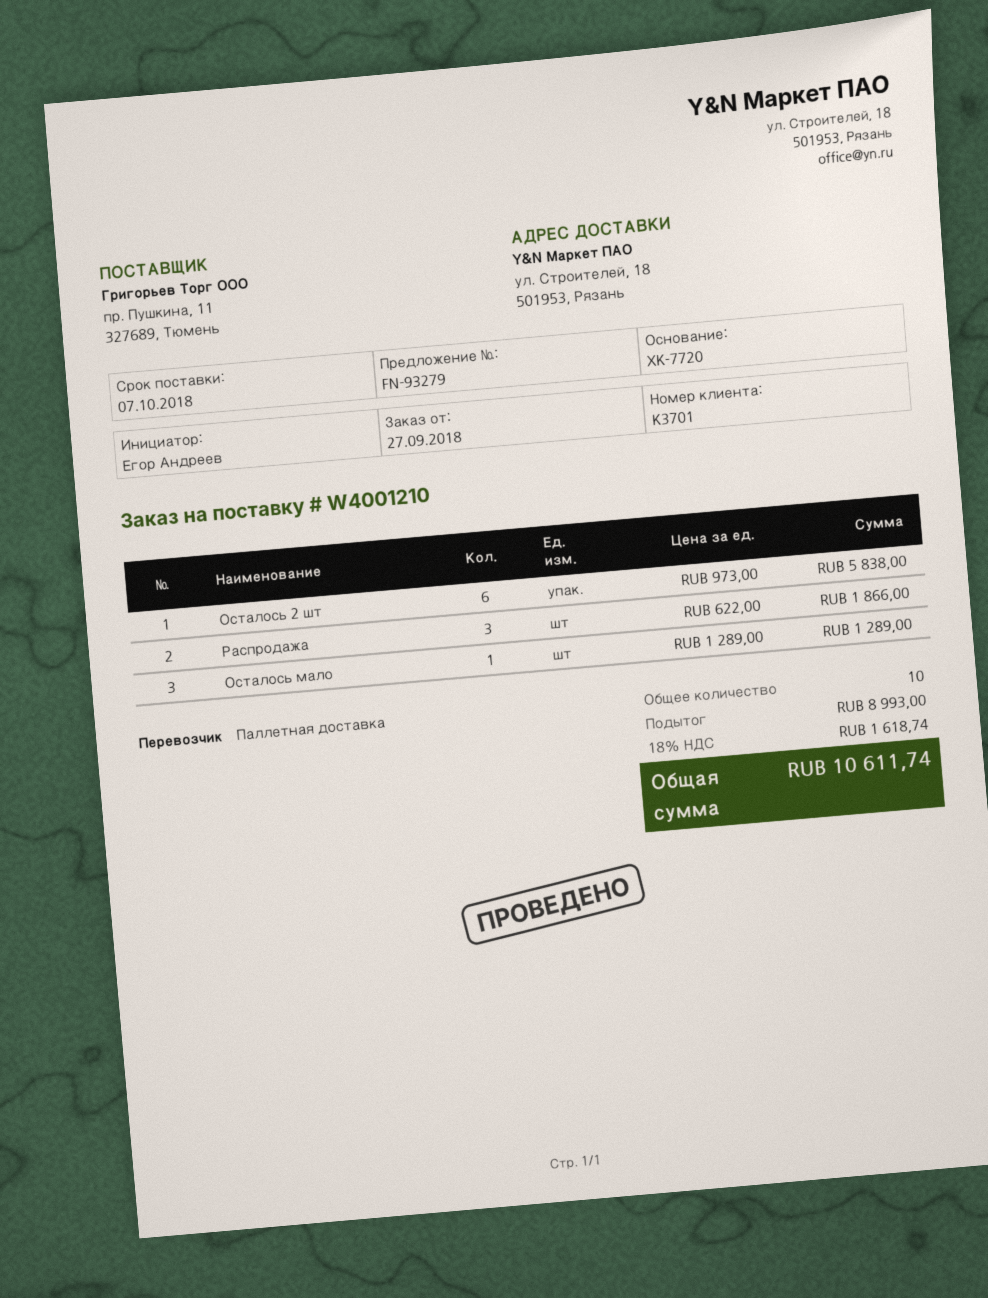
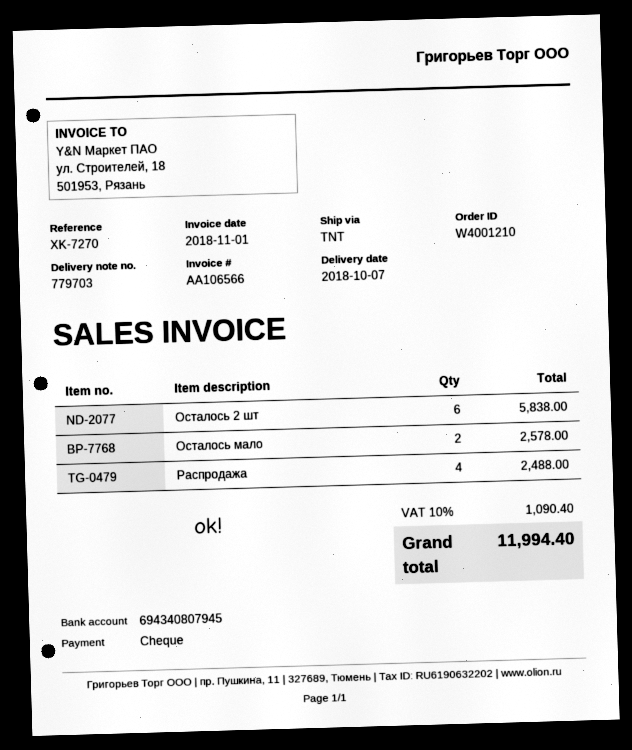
reference: XK-7720 -> XK-7270
shipping method: pallet freight -> TNT
Распродажа: 3 for 1866.00 -> 4 for 2488.00
Осталось мало: 1 for 1289.00 -> 2 for 2578.00
tax: 18% = 1618.74 -> 10% = 1090.40
total: 10611.74 -> 11994.40

